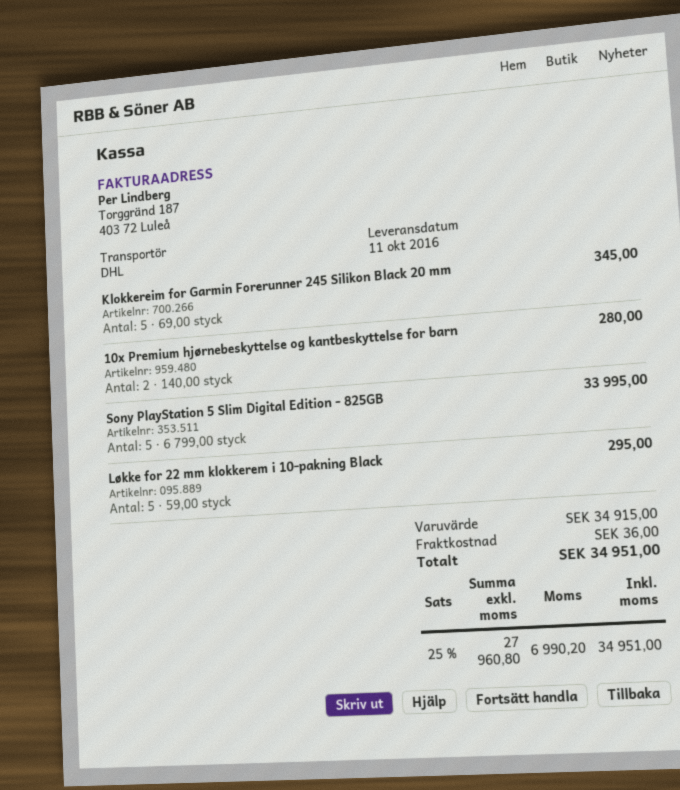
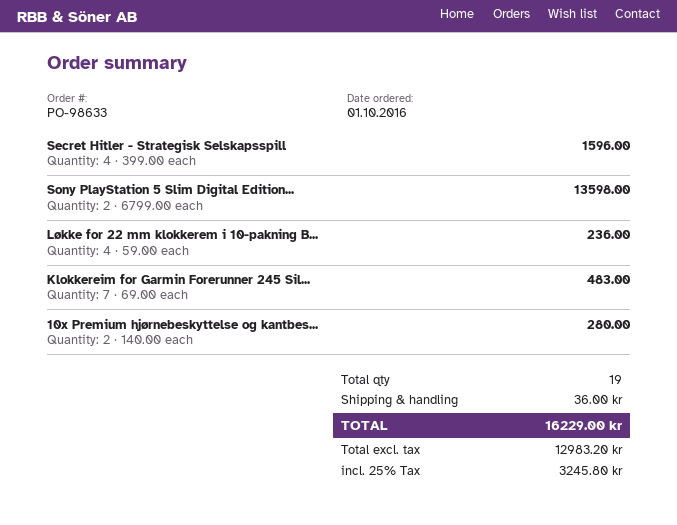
Klokkereim for Garmin Forerunner 245 Silikon Black 20 mm: 5 x 69.00 = 345.00 -> 7 x 69.00 = 483.00
Sony PlayStation 5 Slim Digital Edition - 825GB: 5 x 6799.00 = 33995.00 -> 2 x 6799.00 = 13598.00
Løkke for 22 mm klokkerem i 10-pakning Black: 5 x 59.00 = 295.00 -> 4 x 59.00 = 236.00
Secret Hitler - Strategisk Selskapsspill: none -> 4 x 399.00 = 1596.00
net: 27960.80 -> 12983.20
tax: 25% = 6990.20 -> 25% = 3245.80
total: 34951.00 -> 16229.00

